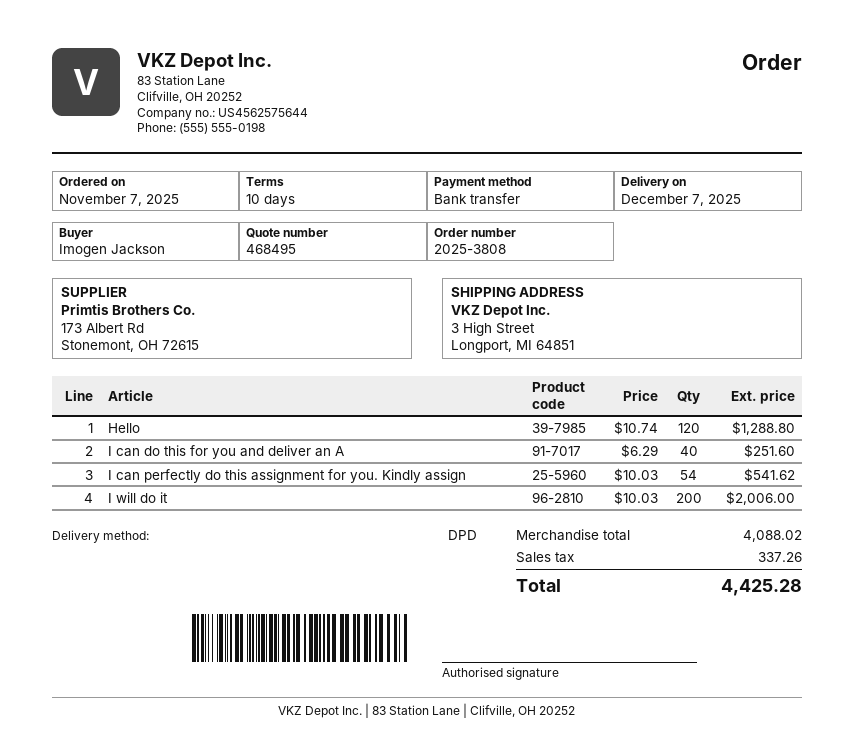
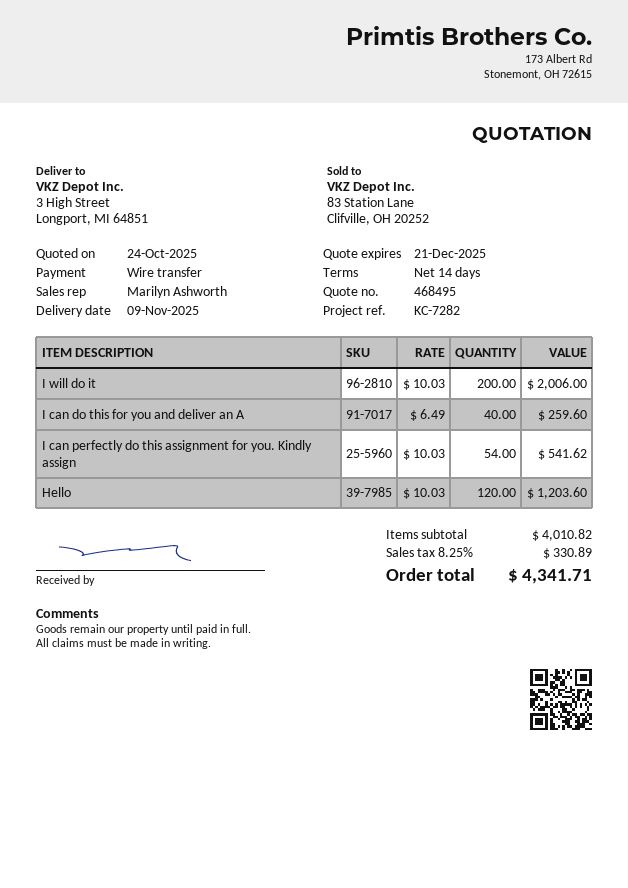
delivery date: 2025-12-07 -> 2025-11-09
payment terms: 10 days -> 14 days
Hello: 120 x 10.74 = 1288.80 -> 120 x 10.03 = 1203.60
I can do this for you and deliver an A: 40 x 6.29 = 251.60 -> 40 x 6.49 = 259.60
subtotal: 4088.02 -> 4010.82
tax: 337.26 -> 330.89
total: 4425.28 -> 4341.71

